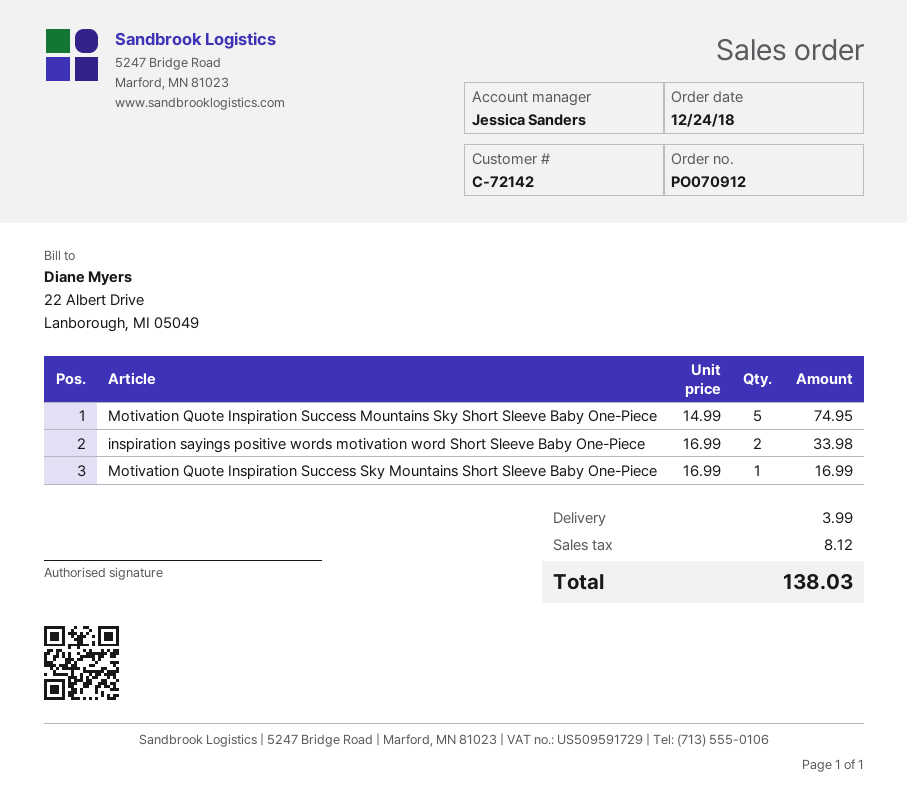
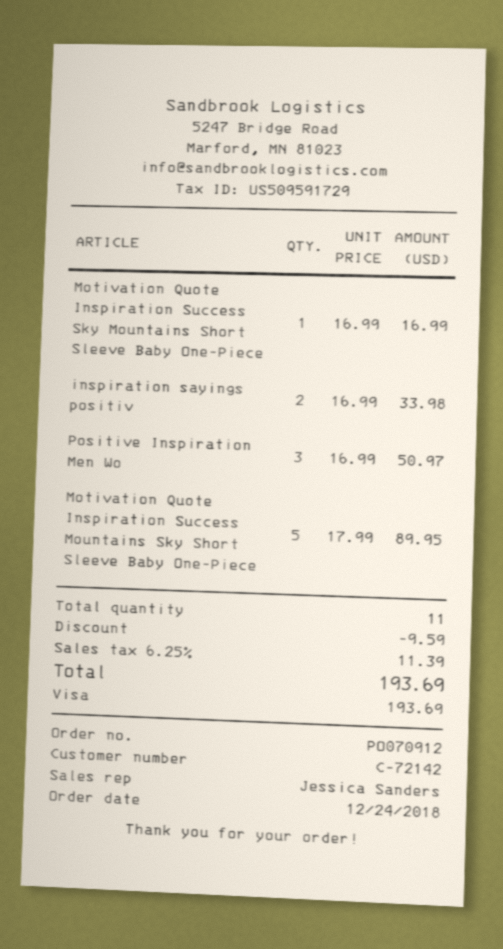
Motivation Quote Inspiration Success Mountains Sky Short Sleeve Baby One-Piece: 5 x 14.99 = 74.95 -> 5 x 17.99 = 89.95
Positive Inspiration Men Wo: none -> 3 x 16.99 = 50.97
discount: none -> 9.59
shipping: 3.99 -> none
tax: 8.12 -> 11.39
total: 138.03 -> 193.69

